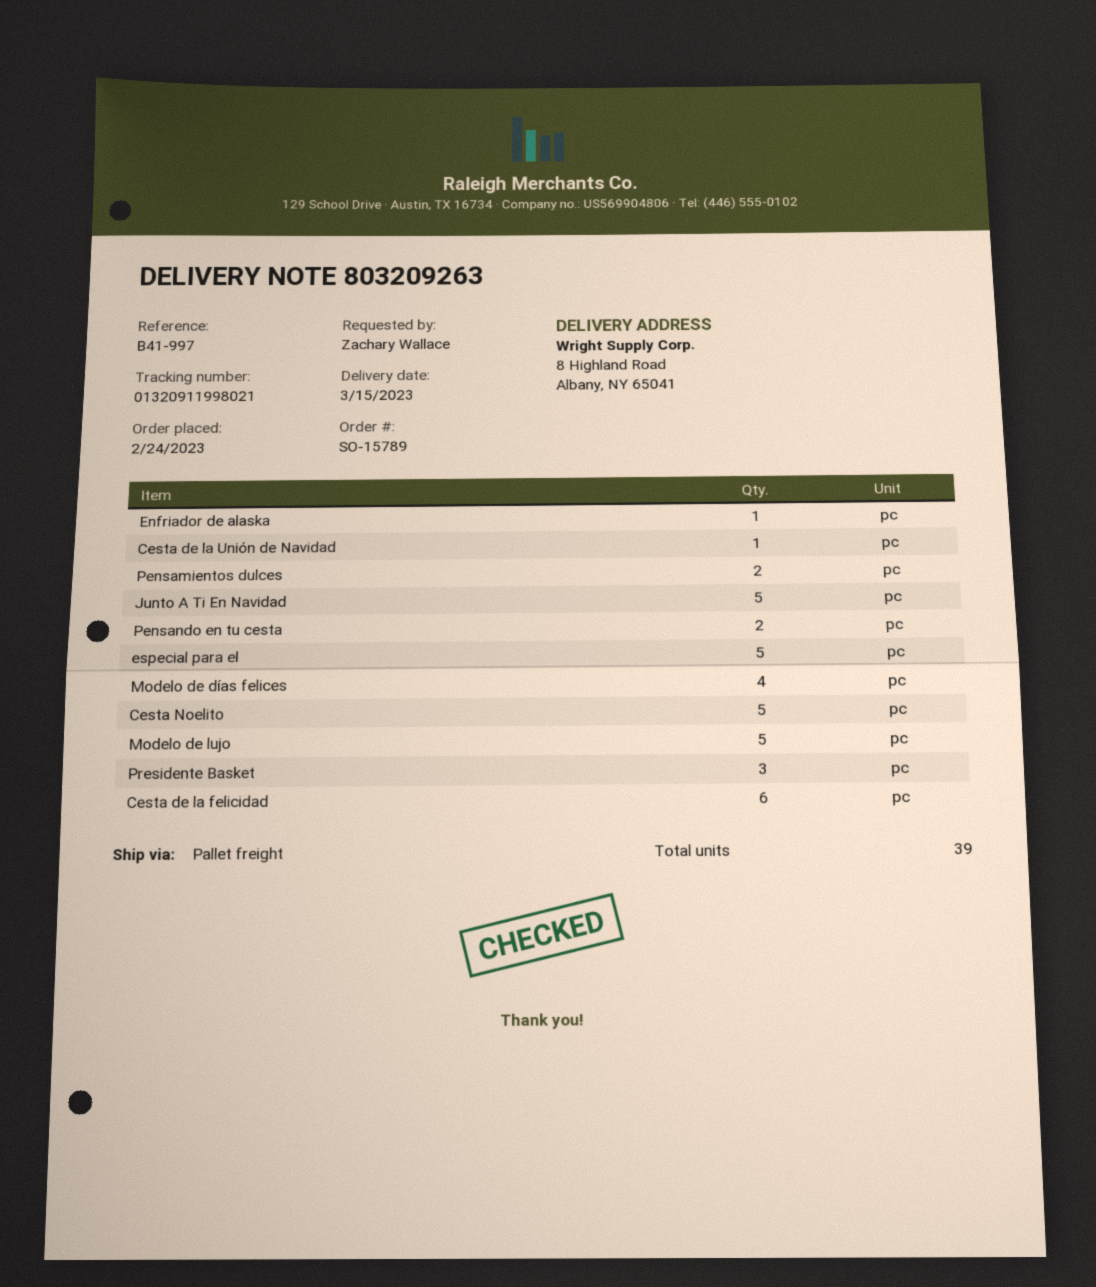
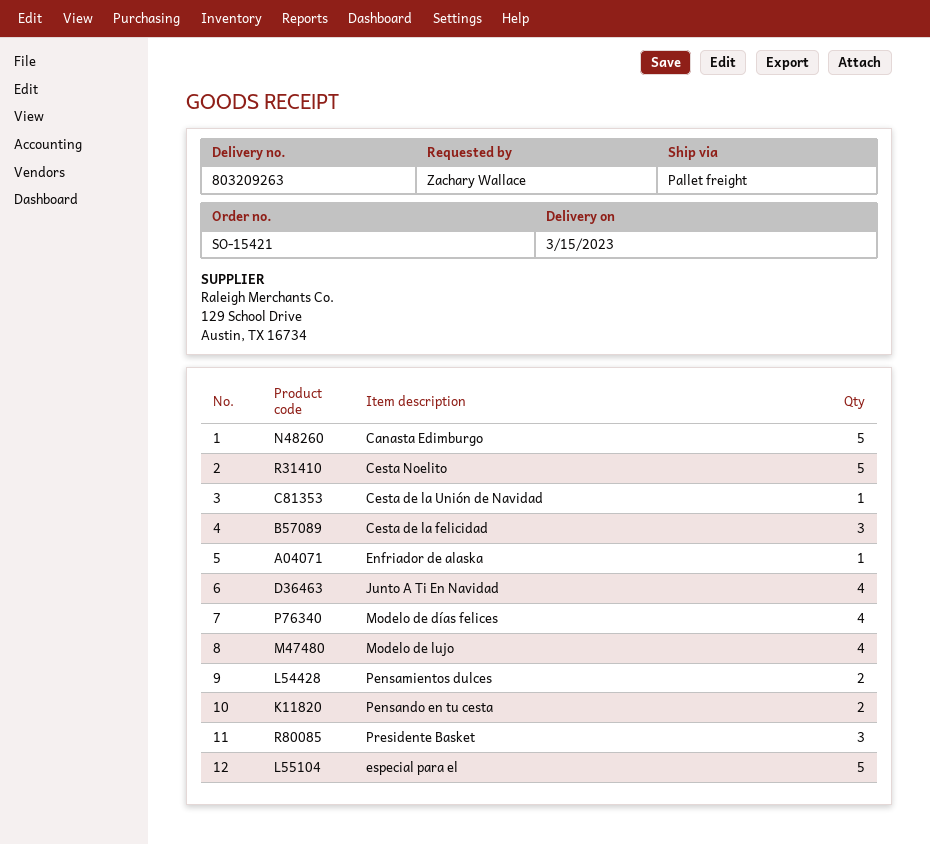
order number: SO-15789 -> SO-15421
Junto A Ti En Navidad: 5 -> 4
Modelo de lujo: 5 -> 4
Cesta de la felicidad: 6 -> 3
Canasta Edimburgo: none -> 5

